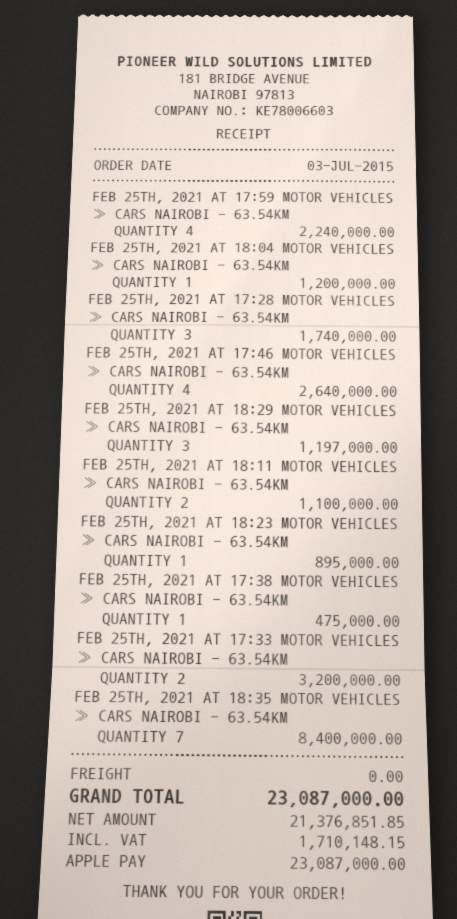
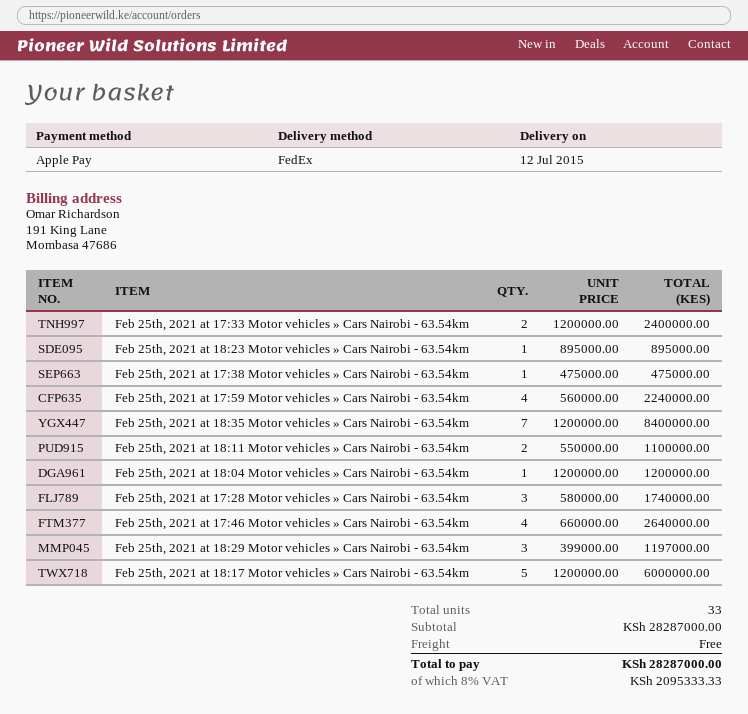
FEB 25TH, 2021 AT 17:33 MOTOR VEHICLES » CARS NAIROBI - 63.54KM: 2 for 3200000.00 -> 2 for 2400000.00
Feb 25th, 2021 at 18:17 Motor vehicles » Cars Nairobi - 63.54km: none -> 5 for 6000000.00
tax: 1710148.15 -> 2095333.33
total: 23087000.00 -> 28287000.00

